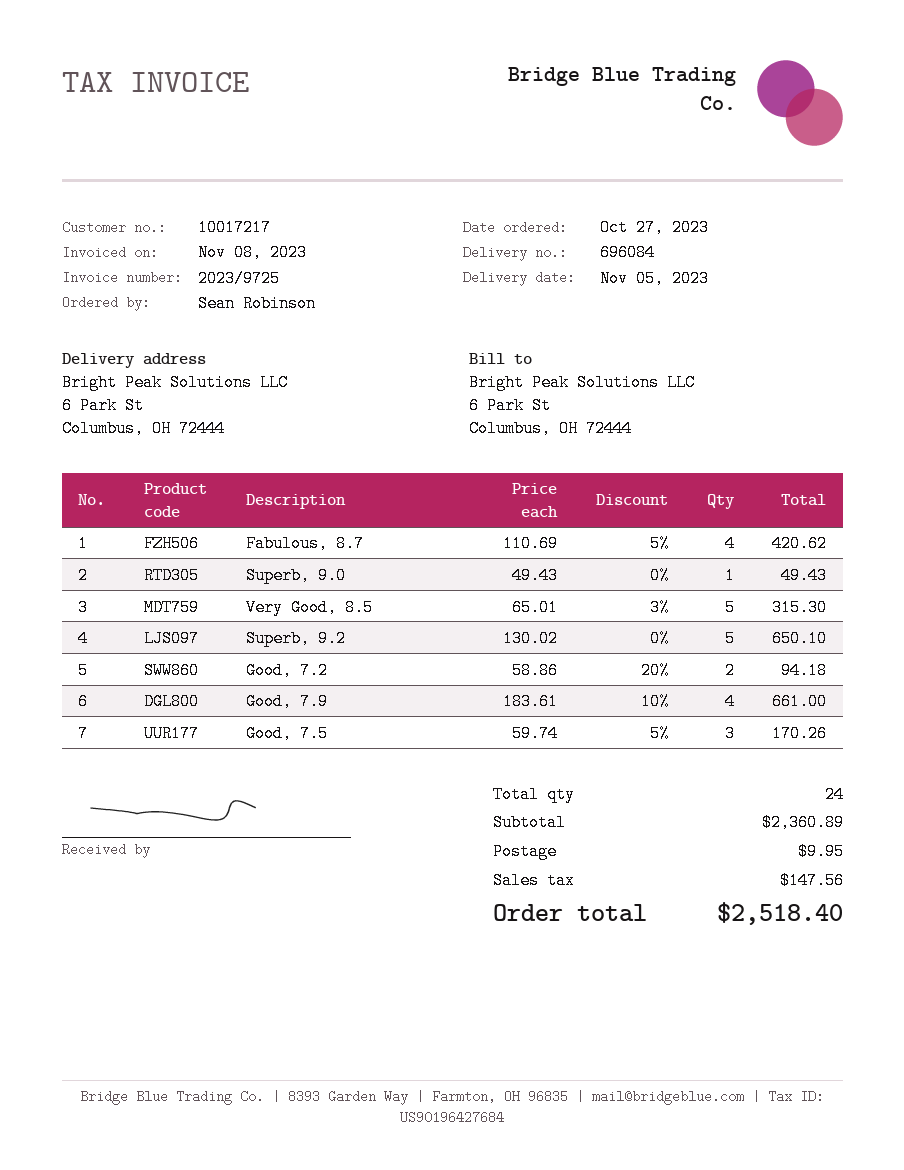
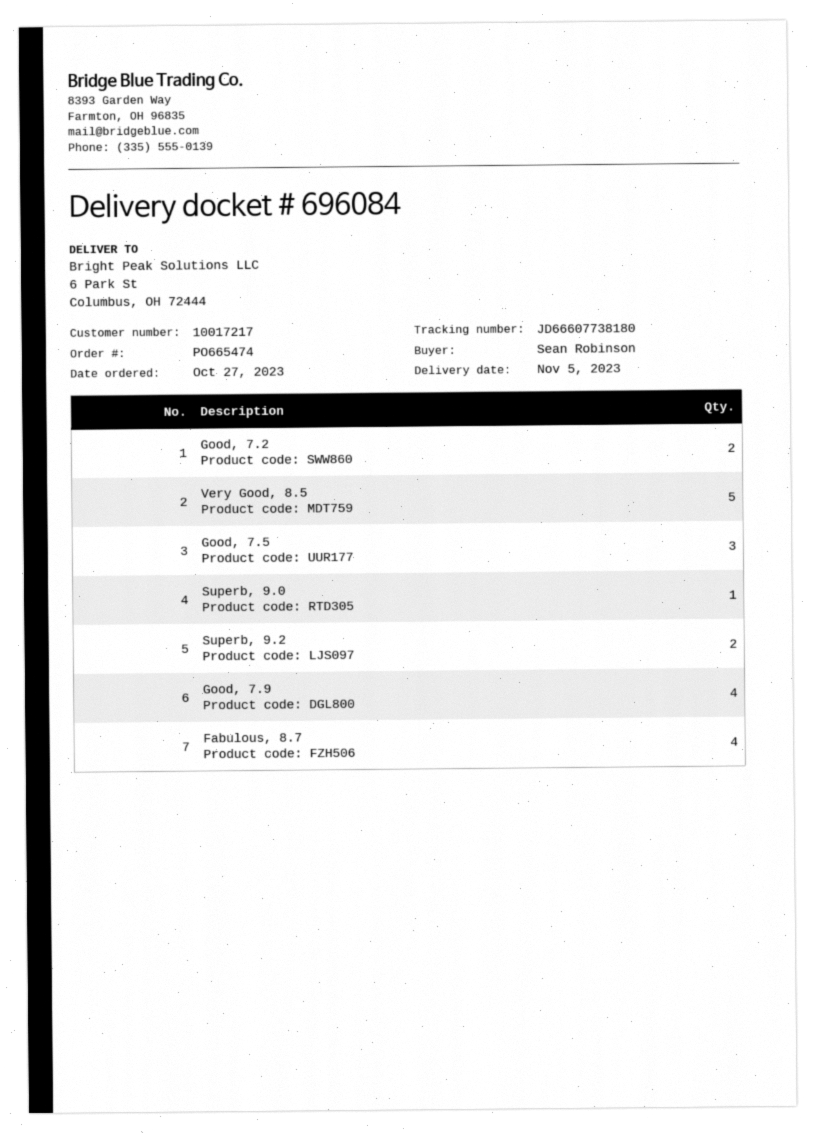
Superb, 9.2: 5 -> 2

